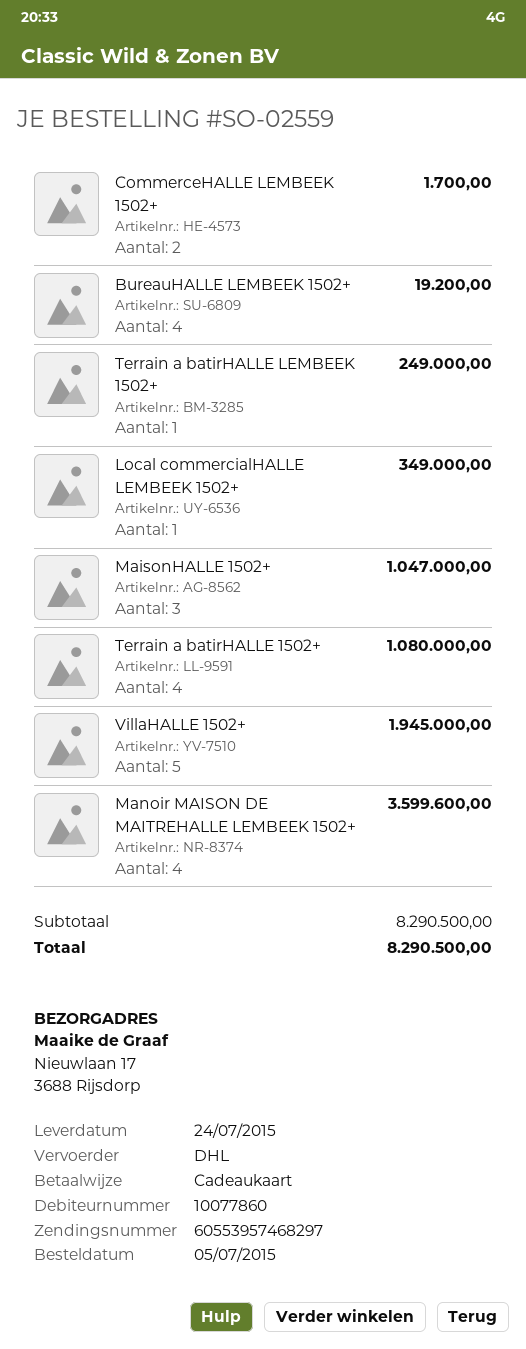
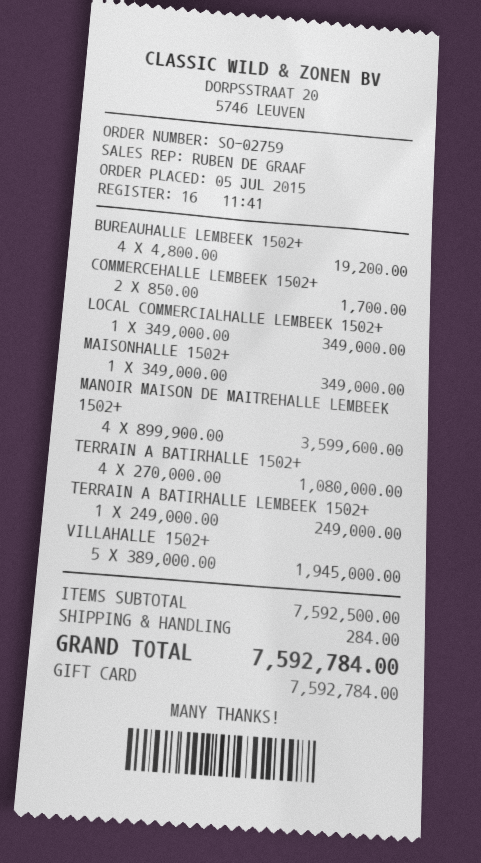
order number: SO-02559 -> SO-02759
MaisonHALLE 1502+: 3 for 1047000.00 -> 1 for 349000.00
subtotal: 8290500.00 -> 7592500.00
shipping: none -> 284.00
total: 8290500.00 -> 7592784.00

